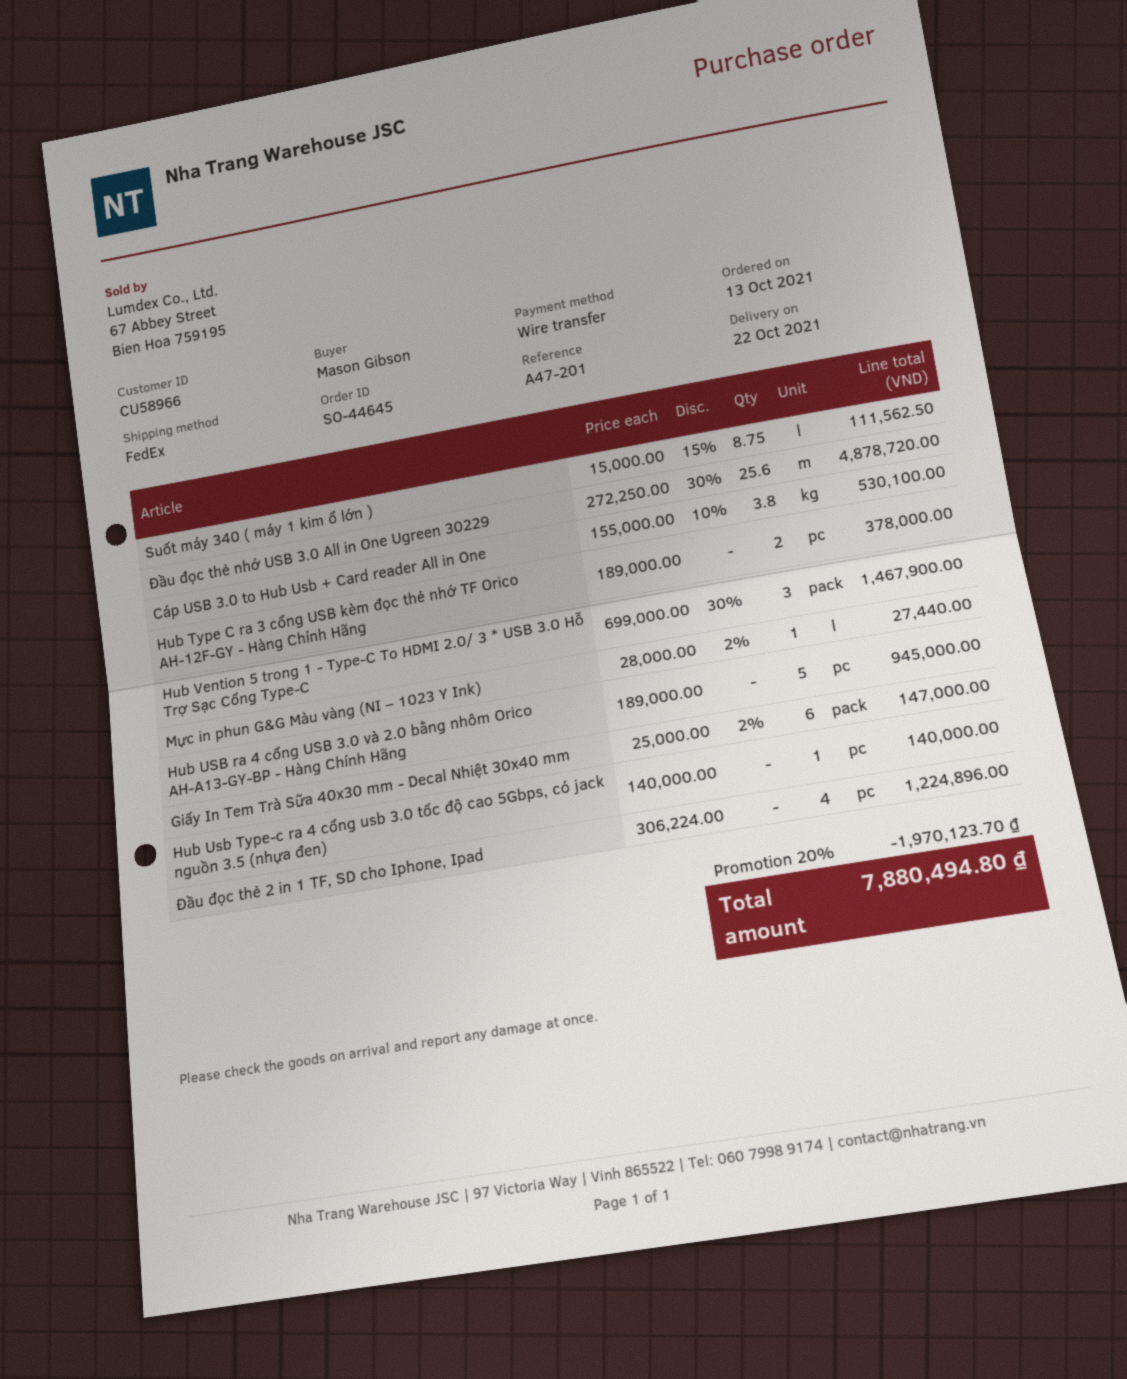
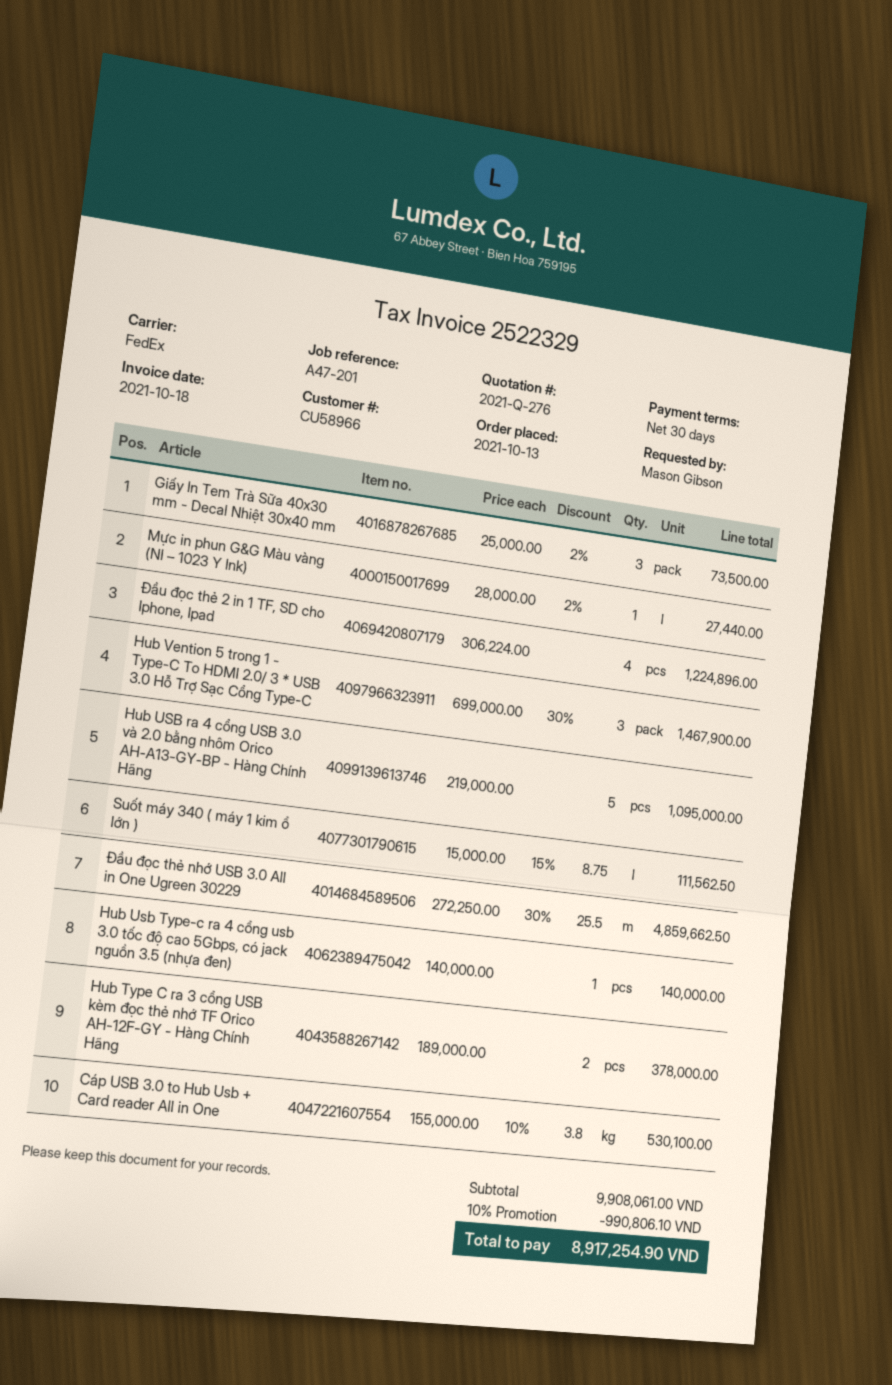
Đầu đọc thẻ nhớ USB 3.0 All in One Ugreen 30229: 25.6 x 272250.00 - 30% = 4878720.00 -> 25.5 x 272250.00 - 30% = 4859662.50
Hub USB ra 4 cổng USB 3.0 và 2.0 bằng nhôm Orico AH-A13-GY-BP - Hàng Chính Hãng: 5 x 189000.00 = 945000.00 -> 5 x 219000.00 = 1095000.00
Giấy In Tem Trà Sữa 40x30 mm - Decal Nhiệt 30x40 mm: 6 x 25000.00 - 2% = 147000.00 -> 3 x 25000.00 - 2% = 73500.00
discount: 20% = 1970123.70 -> 10% = 990806.10
total: 7880494.80 -> 8917254.90

